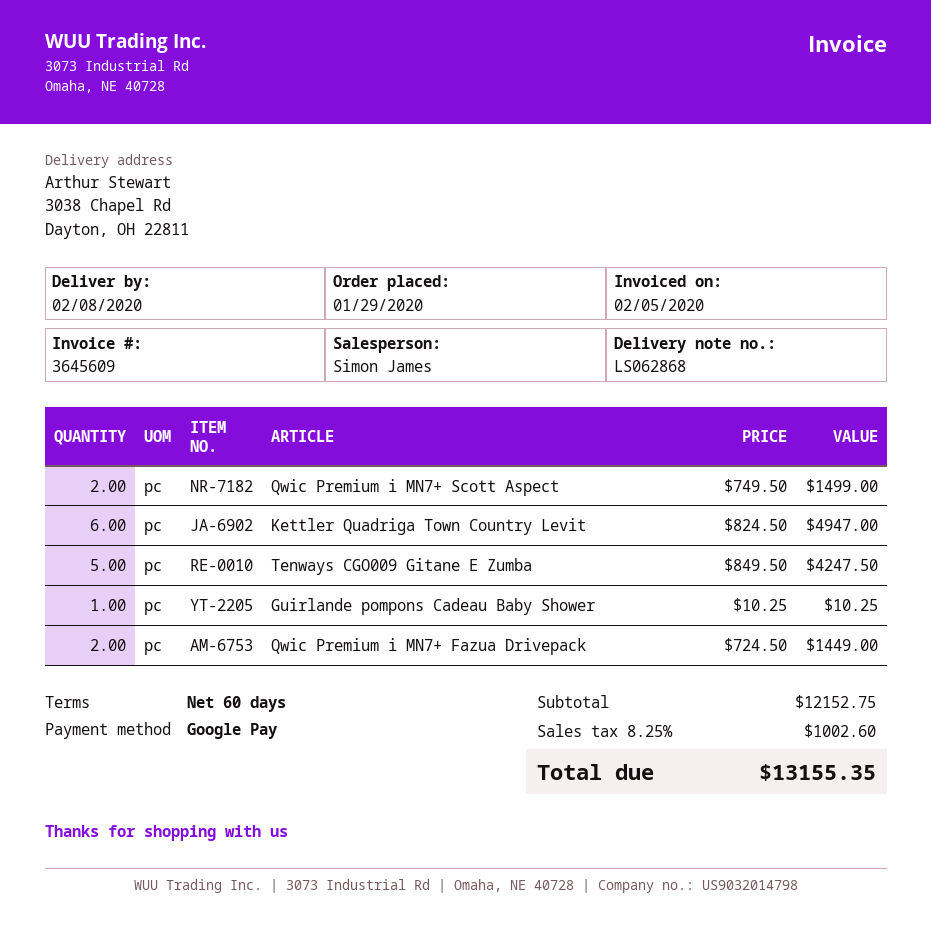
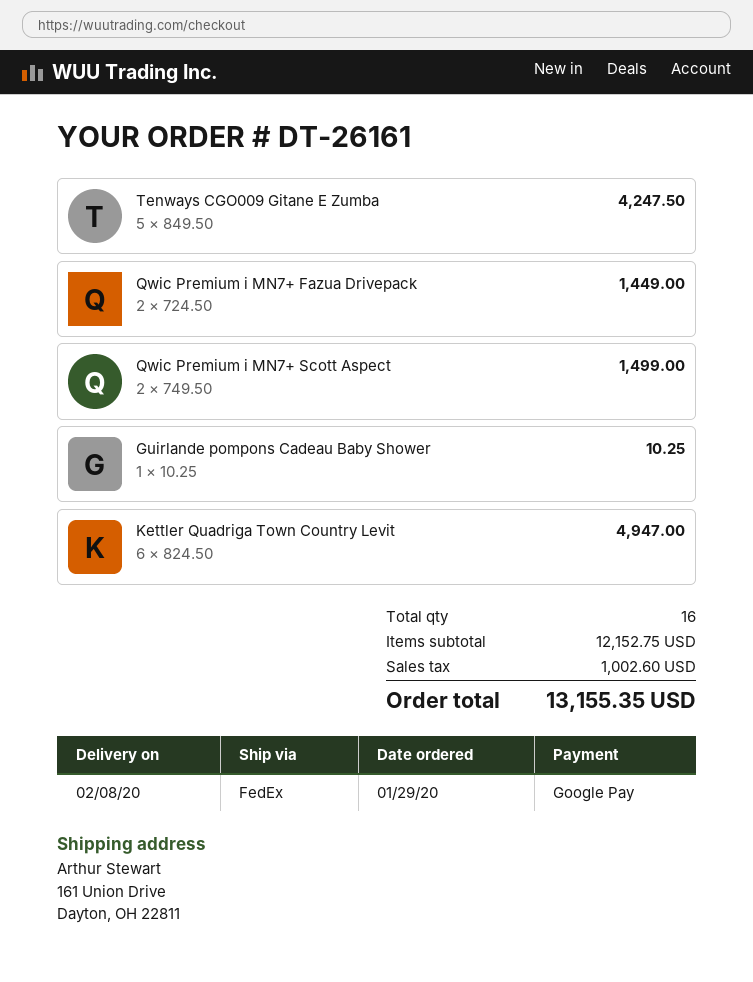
ship to: 3038 Chapel Rd, Dayton, OH 22811 -> 161 Union Drive, Dayton, OH 22811

